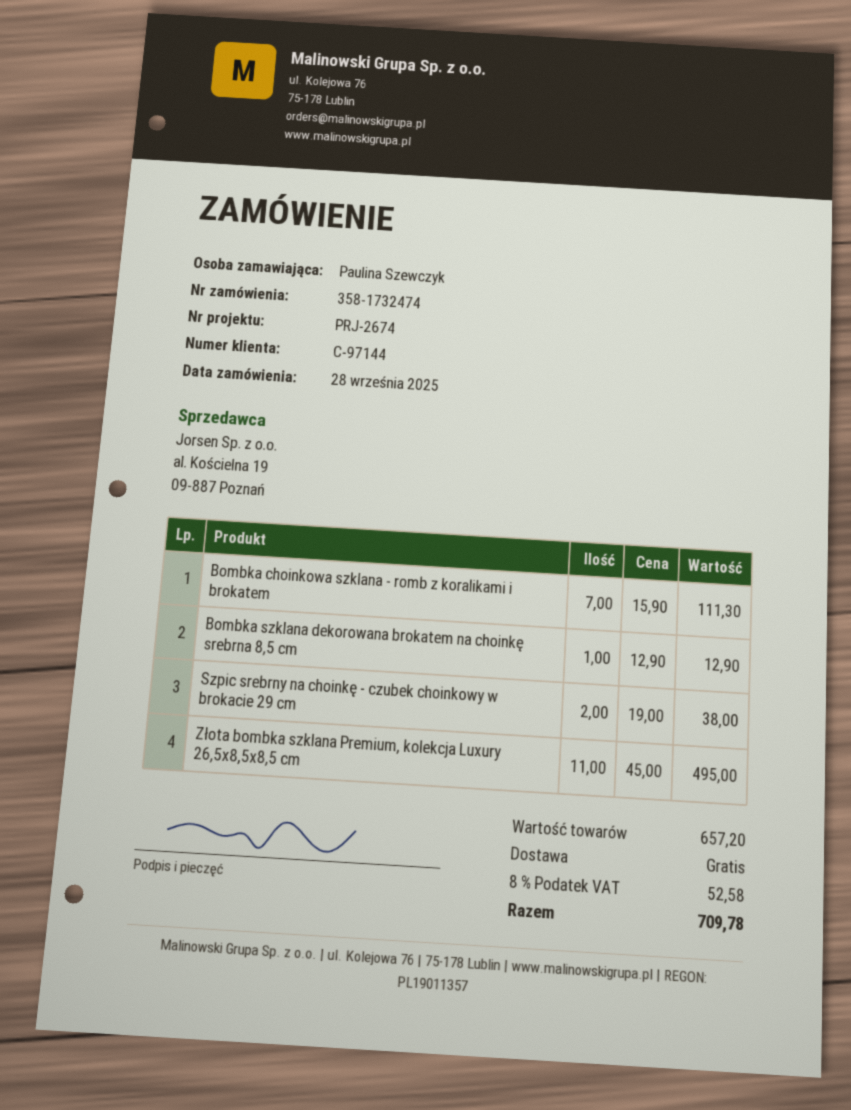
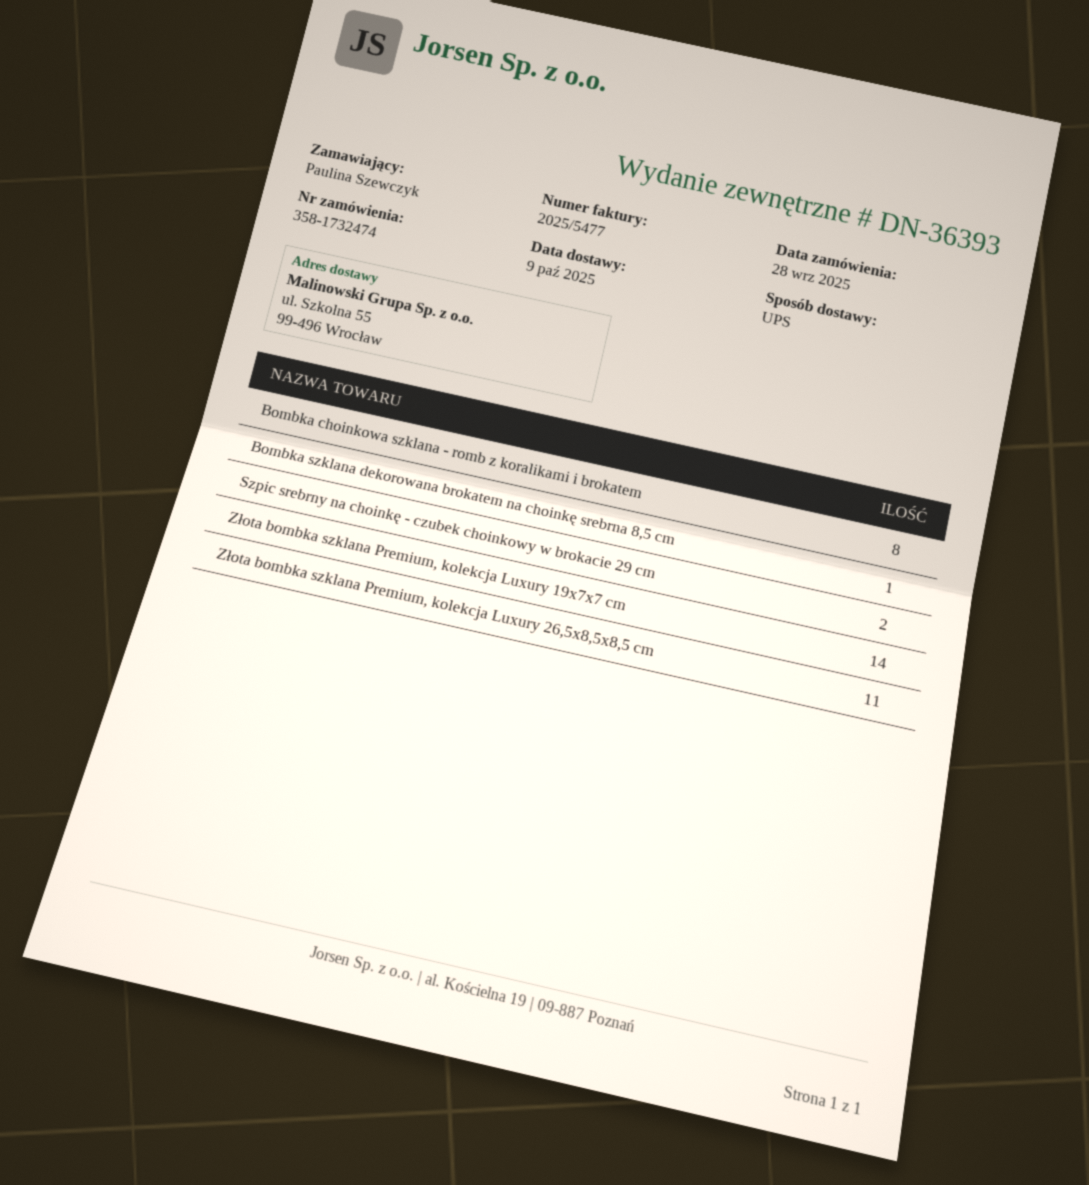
Bombka choinkowa szklana - romb z koralikami i brokatem: 7 -> 8
Złota bombka szklana Premium, kolekcja Luxury 19x7x7 cm: none -> 14

